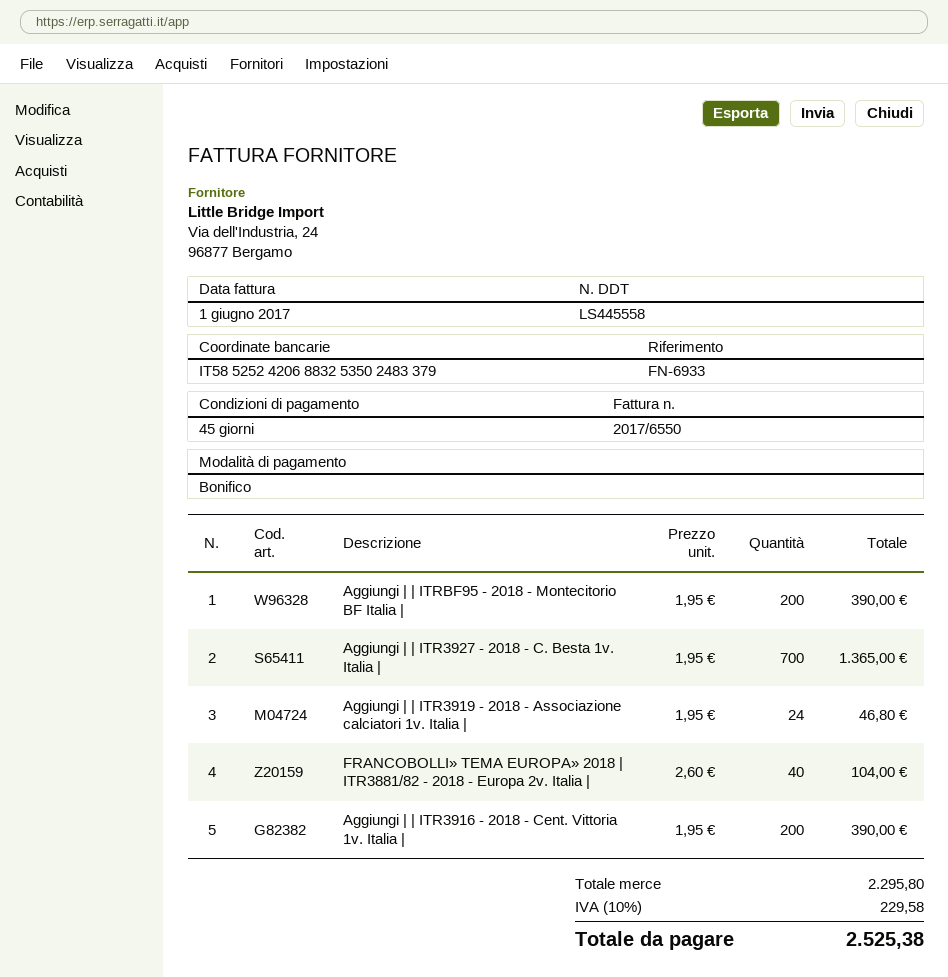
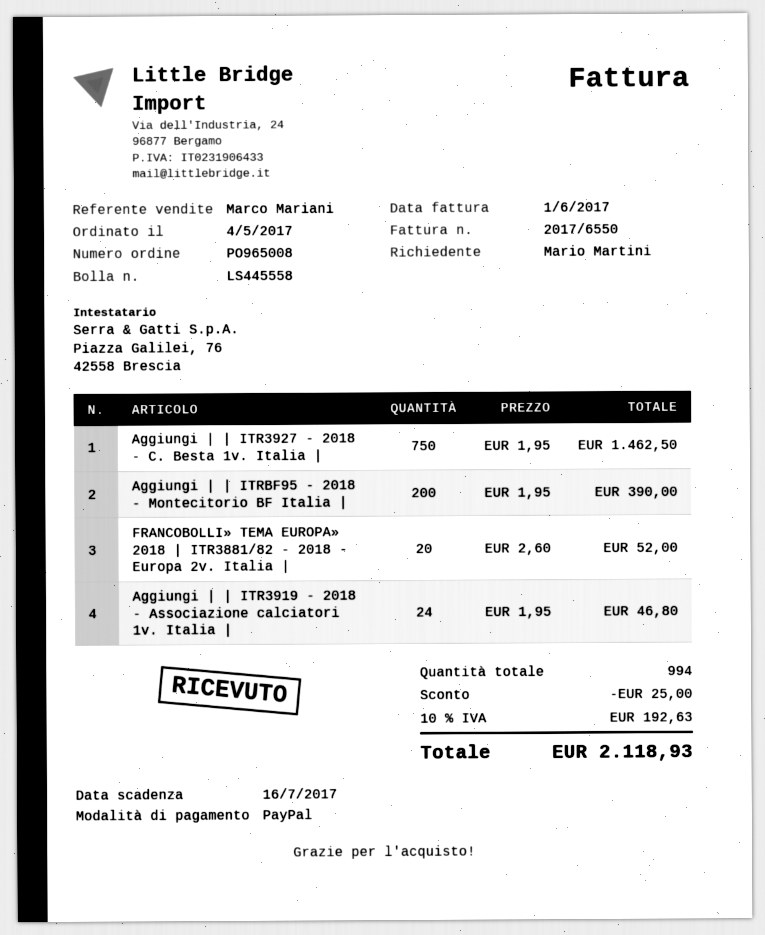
payment method: bank transfer -> PayPal
Aggiungi | | ITR3927 - 2018 - C. Besta 1v. Italia |: 700 x 1.95 = 1365.00 -> 750 x 1.95 = 1462.50
FRANCOBOLLI» TEMA EUROPA» 2018 | ITR3881/82 - 2018 - Europa 2v. Italia |: 40 x 2.60 = 104.00 -> 20 x 2.60 = 52.00
Aggiungi | | ITR3916 - 2018 - Cent. Vittoria 1v. Italia |: 200 x 1.95 = 390.00 -> none
discount: none -> 25.00
tax: 10% = 229.58 -> 10% = 192.63
total: 2525.38 -> 2118.93

